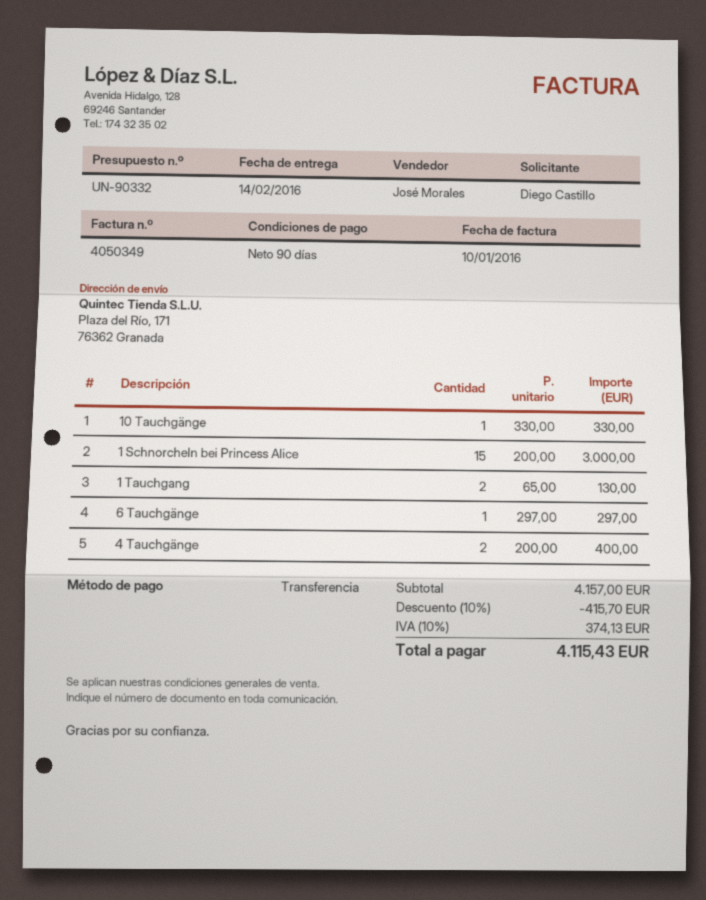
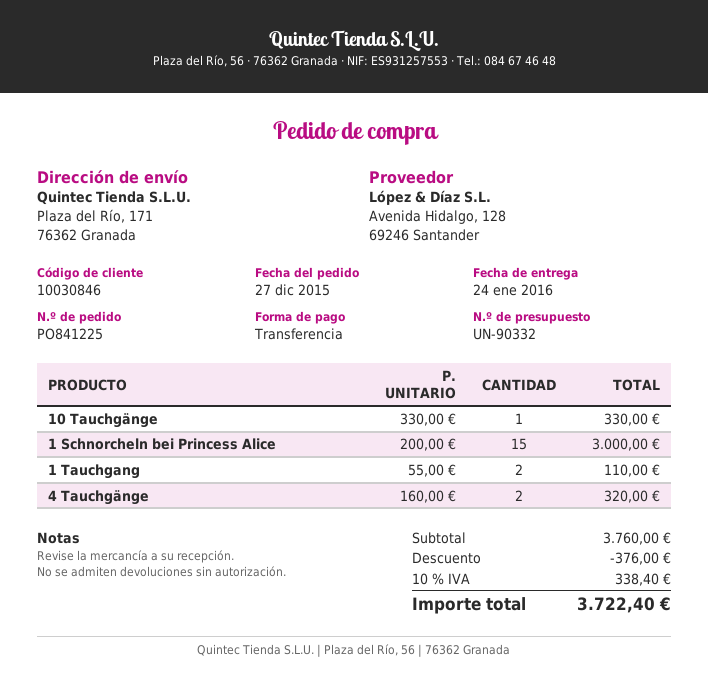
delivery date: 2016-02-14 -> 2016-01-24
1 Tauchgang: 2 x 65.00 = 130.00 -> 2 x 55.00 = 110.00
6 Tauchgänge: 1 x 297.00 = 297.00 -> none
4 Tauchgänge: 2 x 200.00 = 400.00 -> 2 x 160.00 = 320.00
subtotal: 4157.00 -> 3760.00
discount: 415.70 -> 376.00
tax: 10% = 374.13 -> 10% = 338.40
total: 4115.43 -> 3722.40

